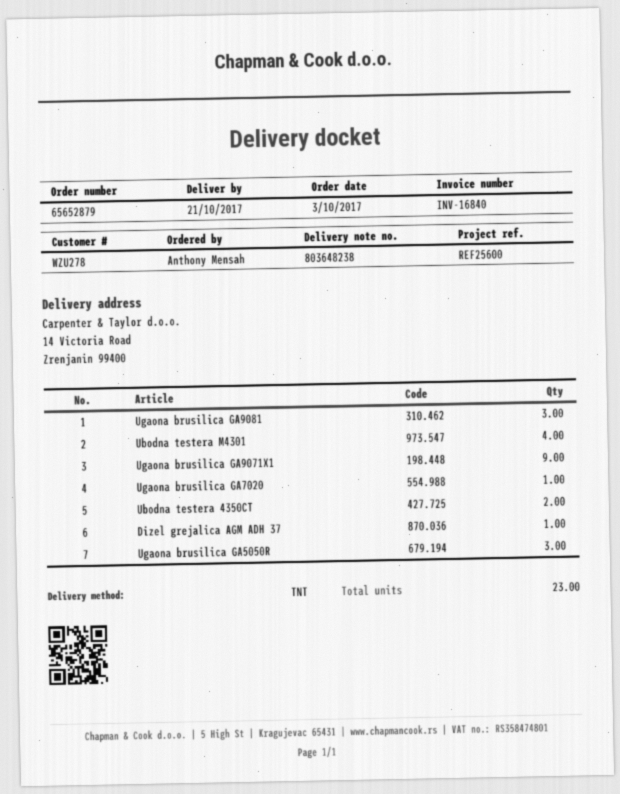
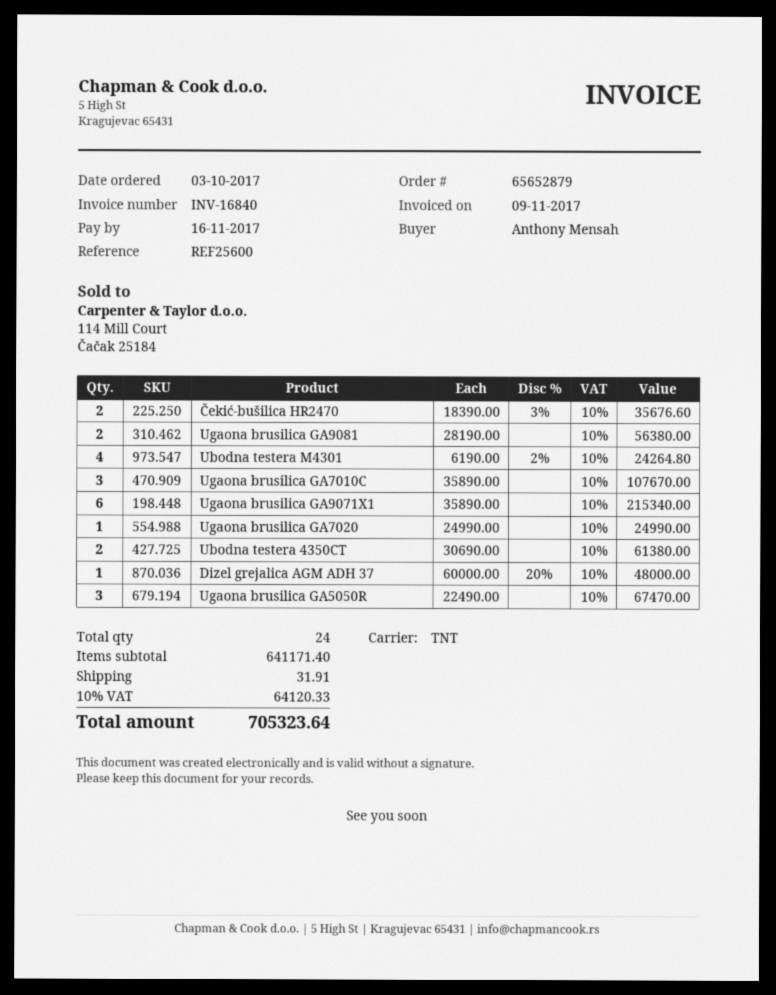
Ugaona brusilica GA9081: 3 -> 2
Ugaona brusilica GA9071X1: 9 -> 6
Čekić-bušilica HR2470: none -> 2
Ugaona brusilica GA7010C: none -> 3
total quantity: 23 -> 24

